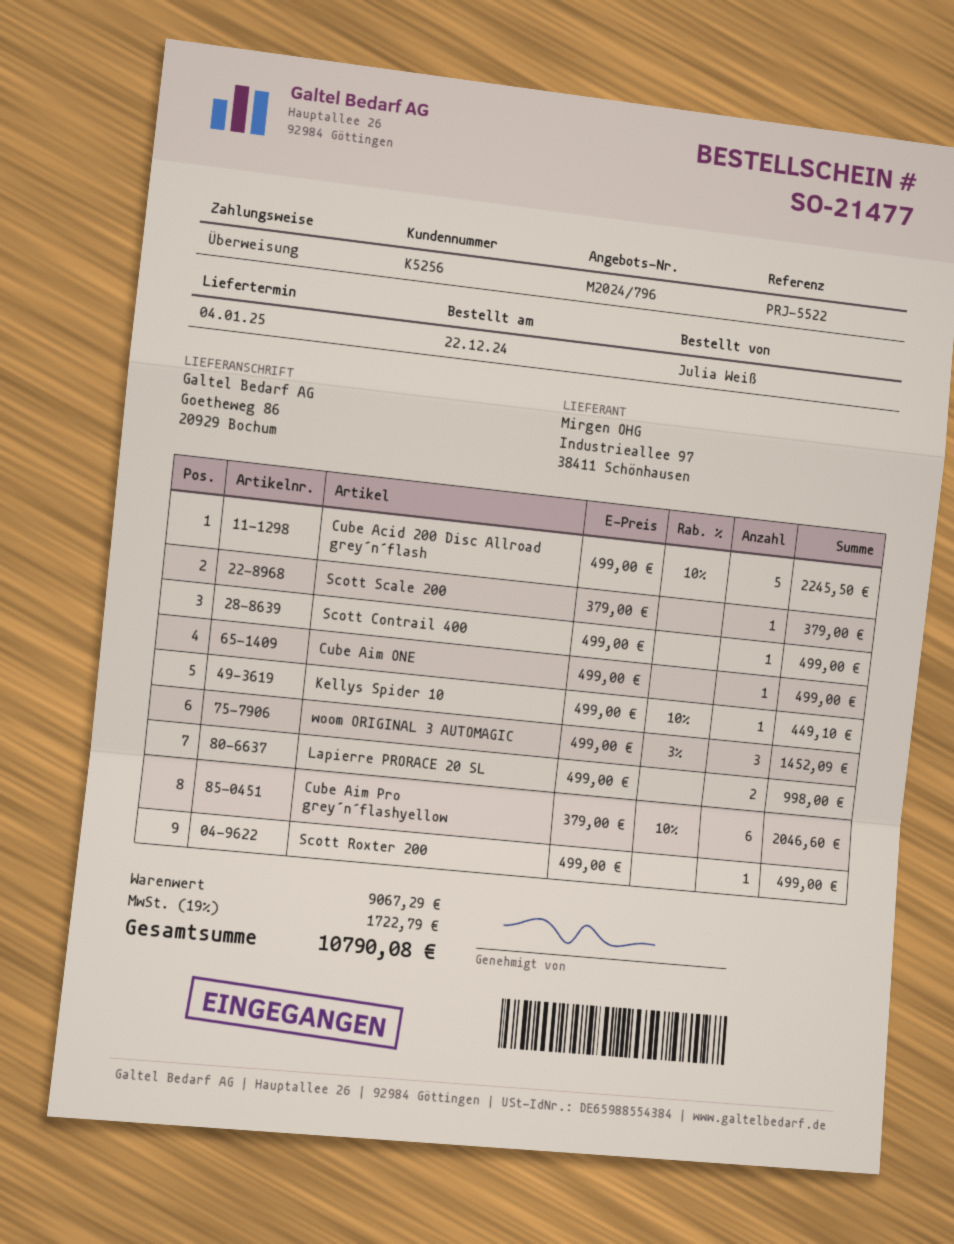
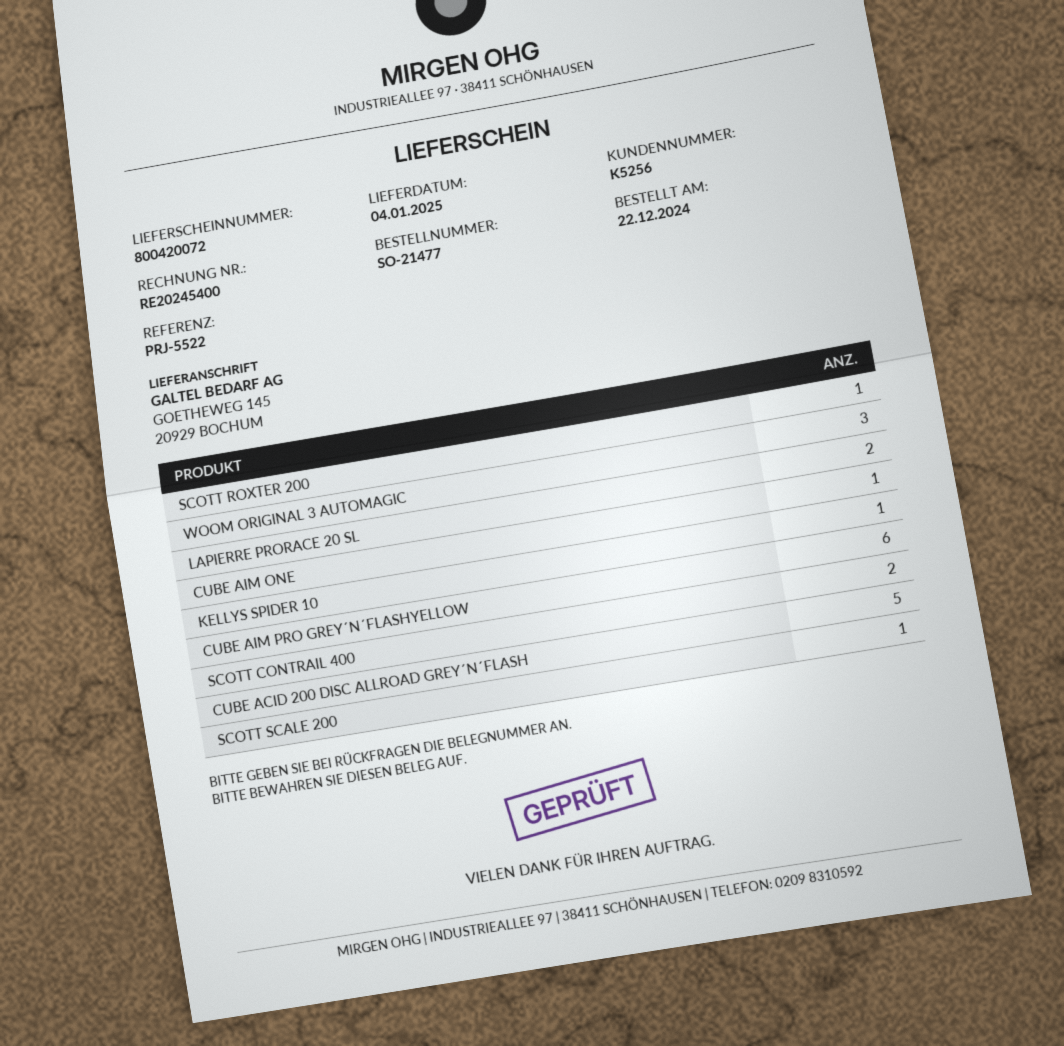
ship to: Goetheweg 86, 20929 Bochum -> GOETHEWEG 145, 20929 BOCHUM
Scott Contrail 400: 1 -> 2

